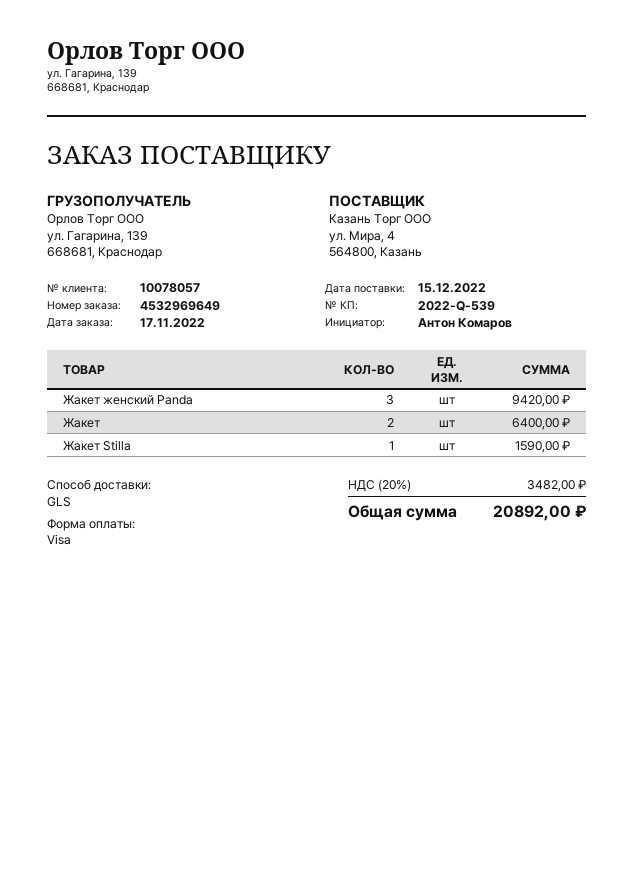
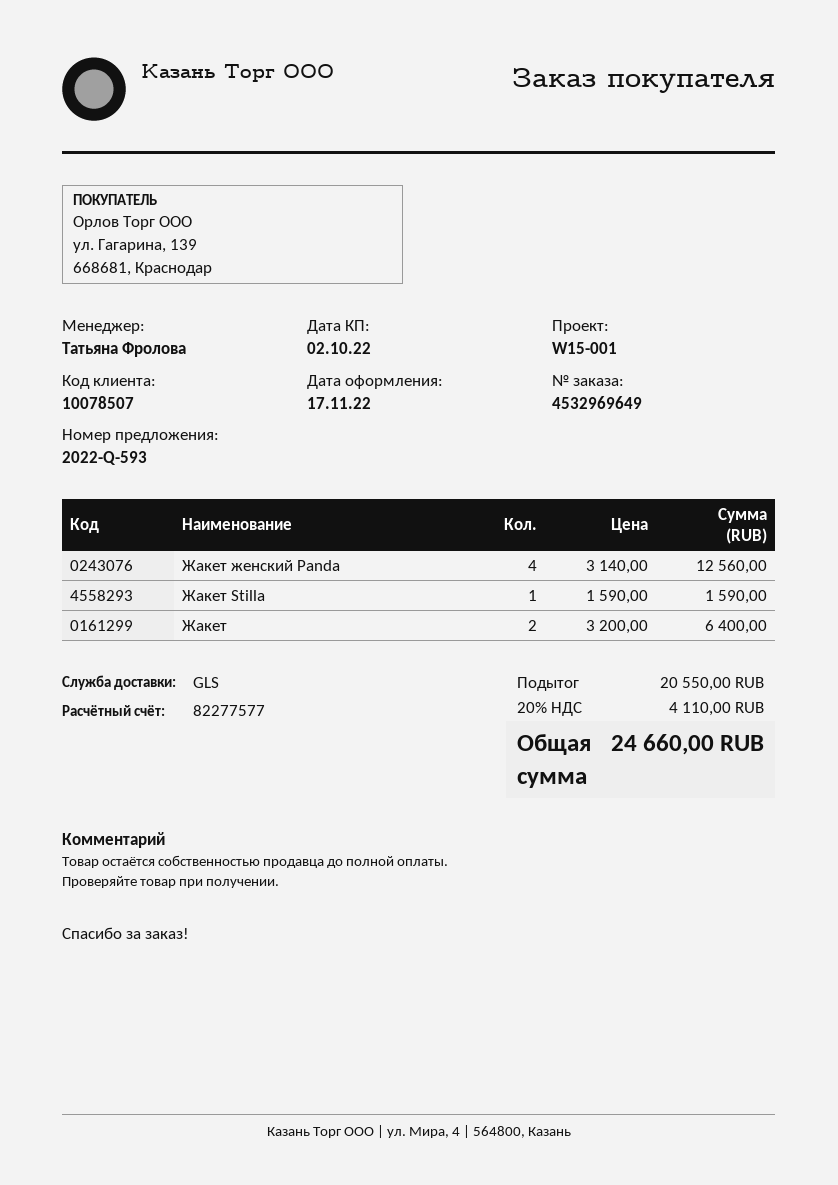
quote number: 2022-Q-539 -> 2022-Q-593
customer number: 10078057 -> 10078507
Жакет женский Panda: 3 for 9420.00 -> 4 for 12560.00
tax: 20% = 3482.00 -> 20% = 4110.00
total: 20892.00 -> 24660.00

